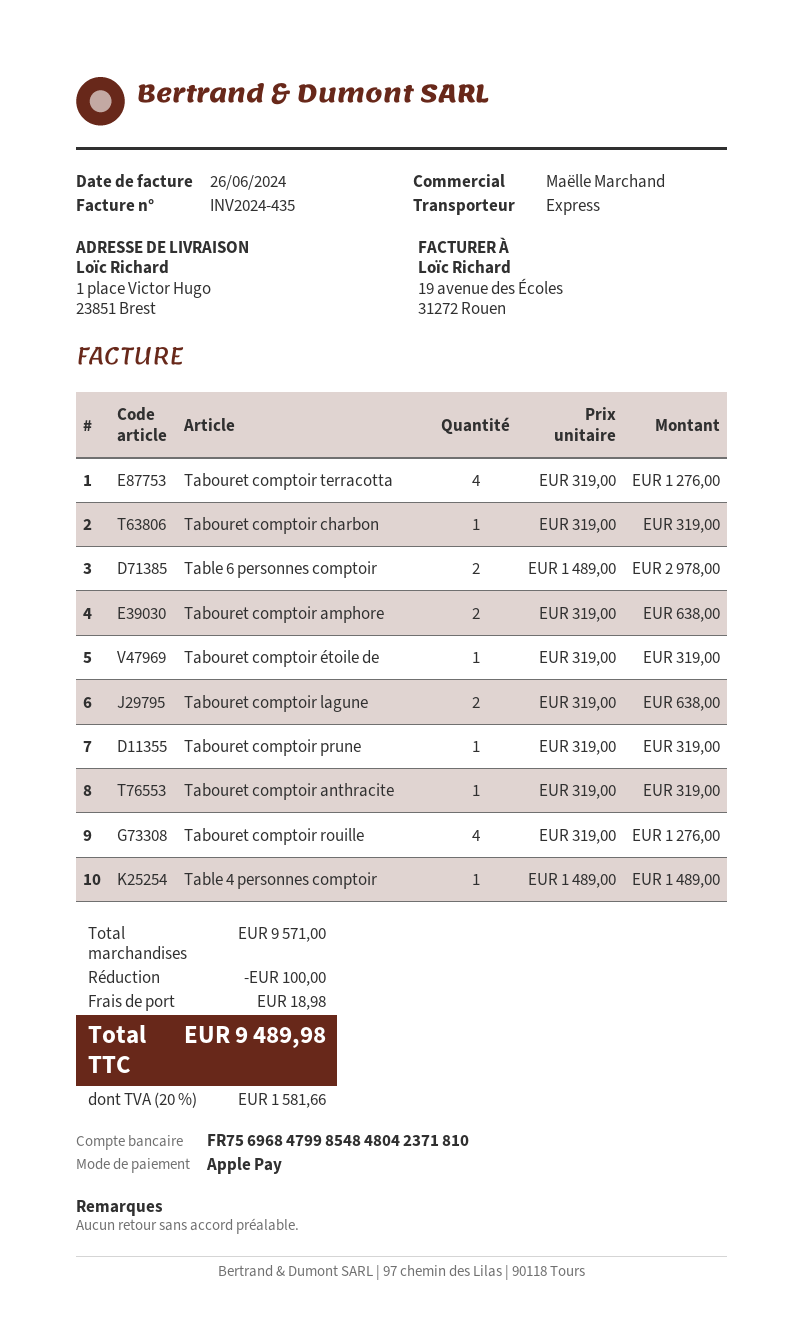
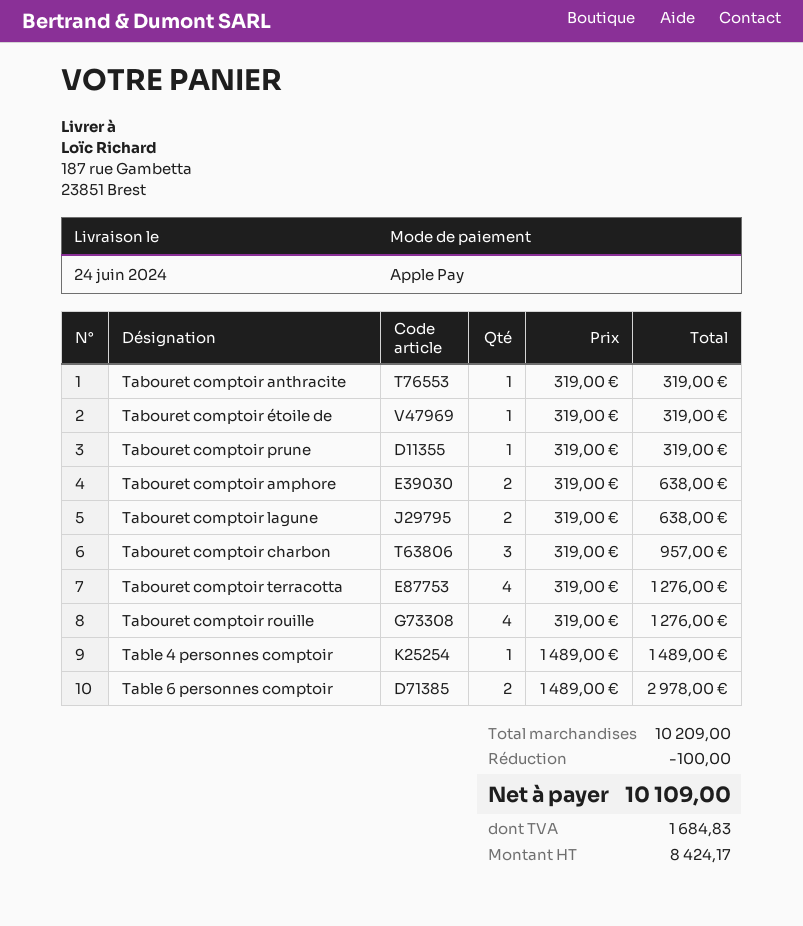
ship to: 1 place Victor Hugo, 23851 Brest -> 187 rue Gambetta, 23851 Brest
Tabouret comptoir charbon: 1 x 319.00 = 319.00 -> 3 x 319.00 = 957.00
subtotal: 9571.00 -> 10209.00
shipping: 18.98 -> none
tax: 1581.66 -> 1684.83
total: 9489.98 -> 10109.00

